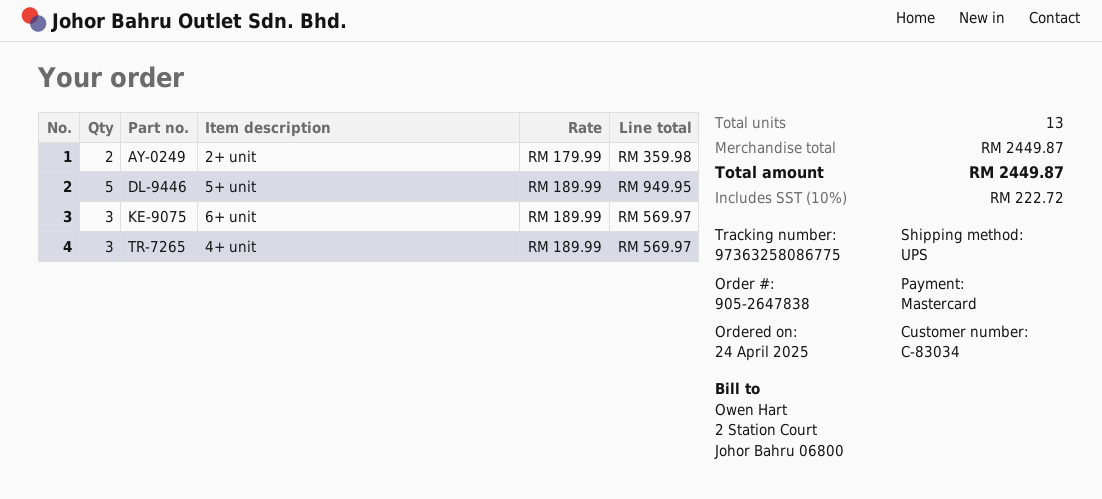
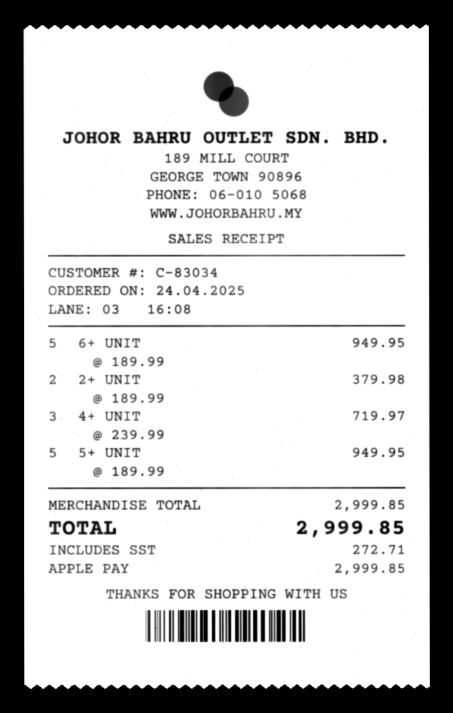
payment method: Mastercard -> Apple Pay
2+ unit: 2 x 179.99 = 359.98 -> 2 x 189.99 = 379.98
6+ unit: 3 x 189.99 = 569.97 -> 5 x 189.99 = 949.95
4+ unit: 3 x 189.99 = 569.97 -> 3 x 239.99 = 719.97
subtotal: 2449.87 -> 2999.85
tax: 222.72 -> 272.71
total: 2449.87 -> 2999.85

